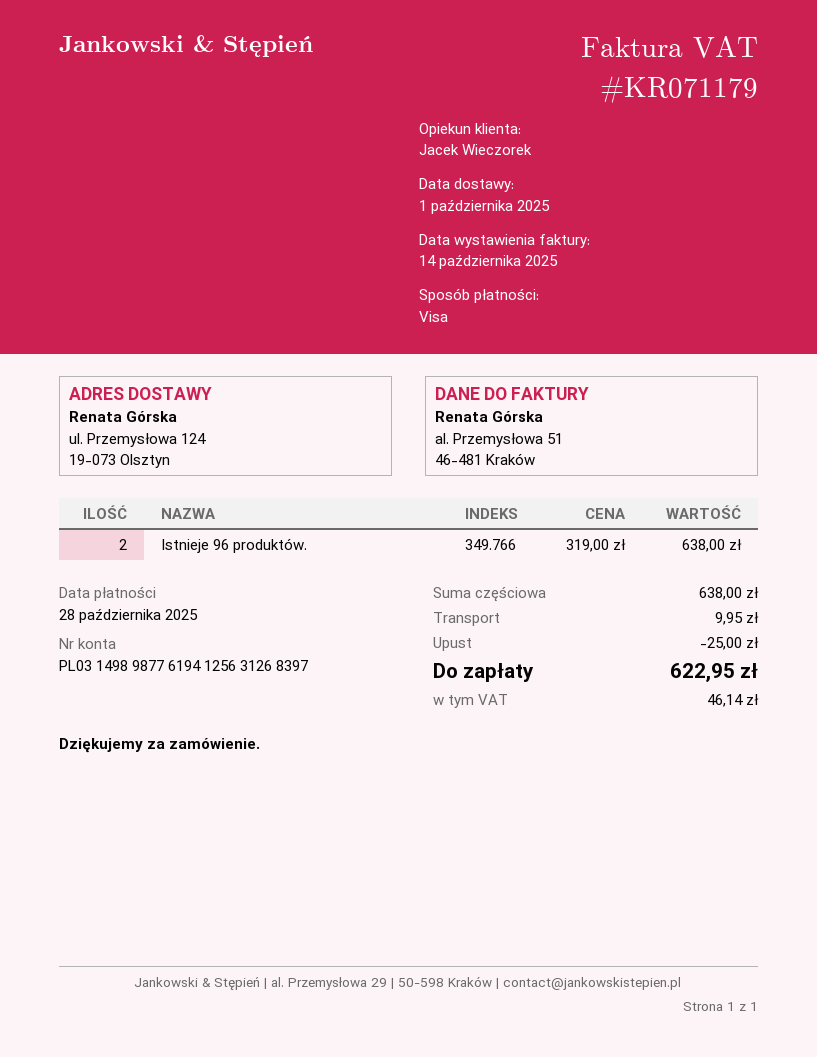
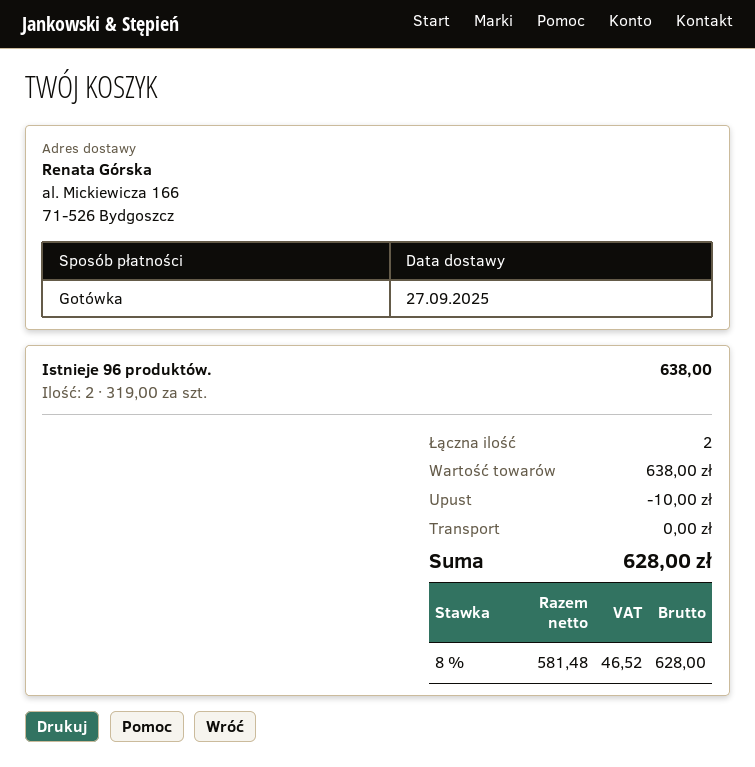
delivery date: 2025-10-01 -> 2025-09-27
payment method: Visa -> cash
ship to: ul. Przemysłowa 124, 19-073 Olsztyn -> al. Mickiewicza 166, 71-526 Bydgoszcz
discount: 25.00 -> 10.00
shipping: 9.95 -> 0.00
tax: 46.14 -> 46.52
total: 622.95 -> 628.00

